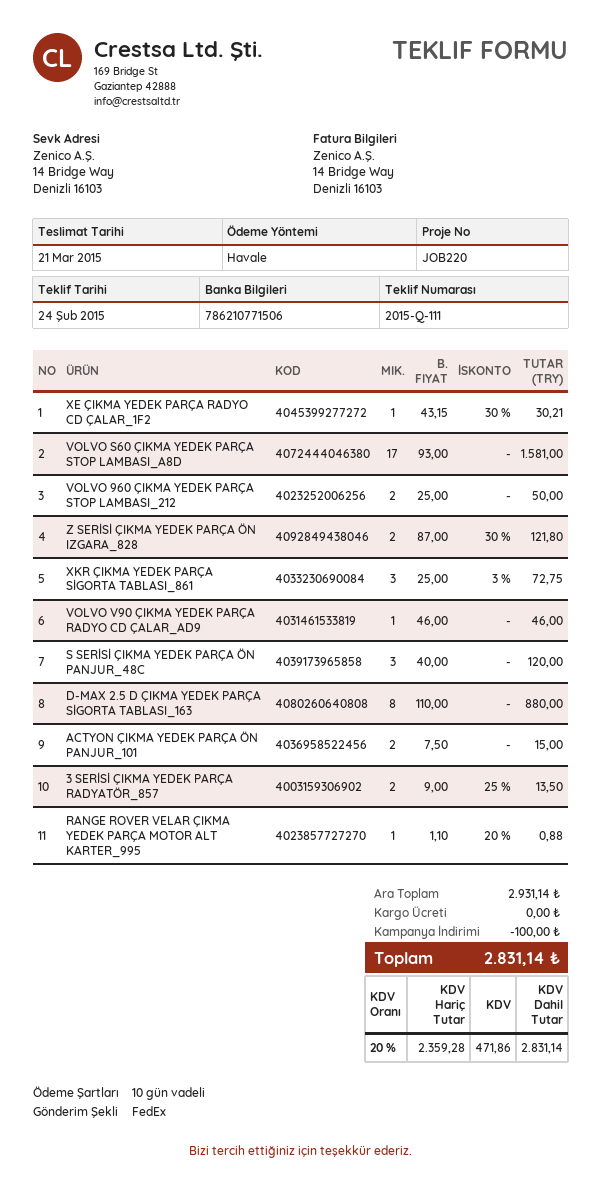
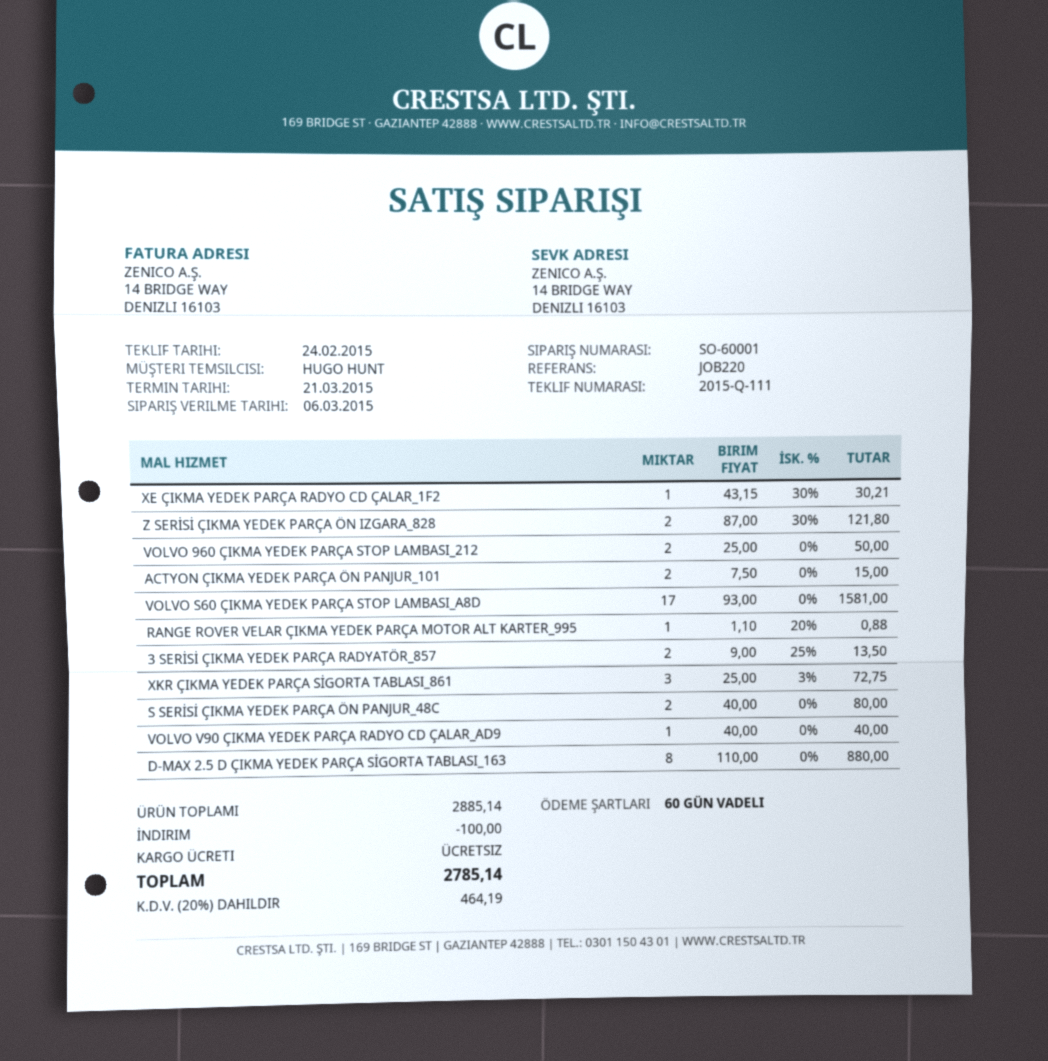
payment terms: 10 days -> 60 days
VOLVO V90 ÇIKMA YEDEK PARÇA RADYO CD ÇALAR_AD9: 1 x 46.00 = 46.00 -> 1 x 40.00 = 40.00
S SERİSİ ÇIKMA YEDEK PARÇA ÖN PANJUR_48C: 3 x 40.00 = 120.00 -> 2 x 40.00 = 80.00
subtotal: 2931.14 -> 2885.14
tax: 20% = 471.86 -> 20% = 464.19
total: 2831.14 -> 2785.14

